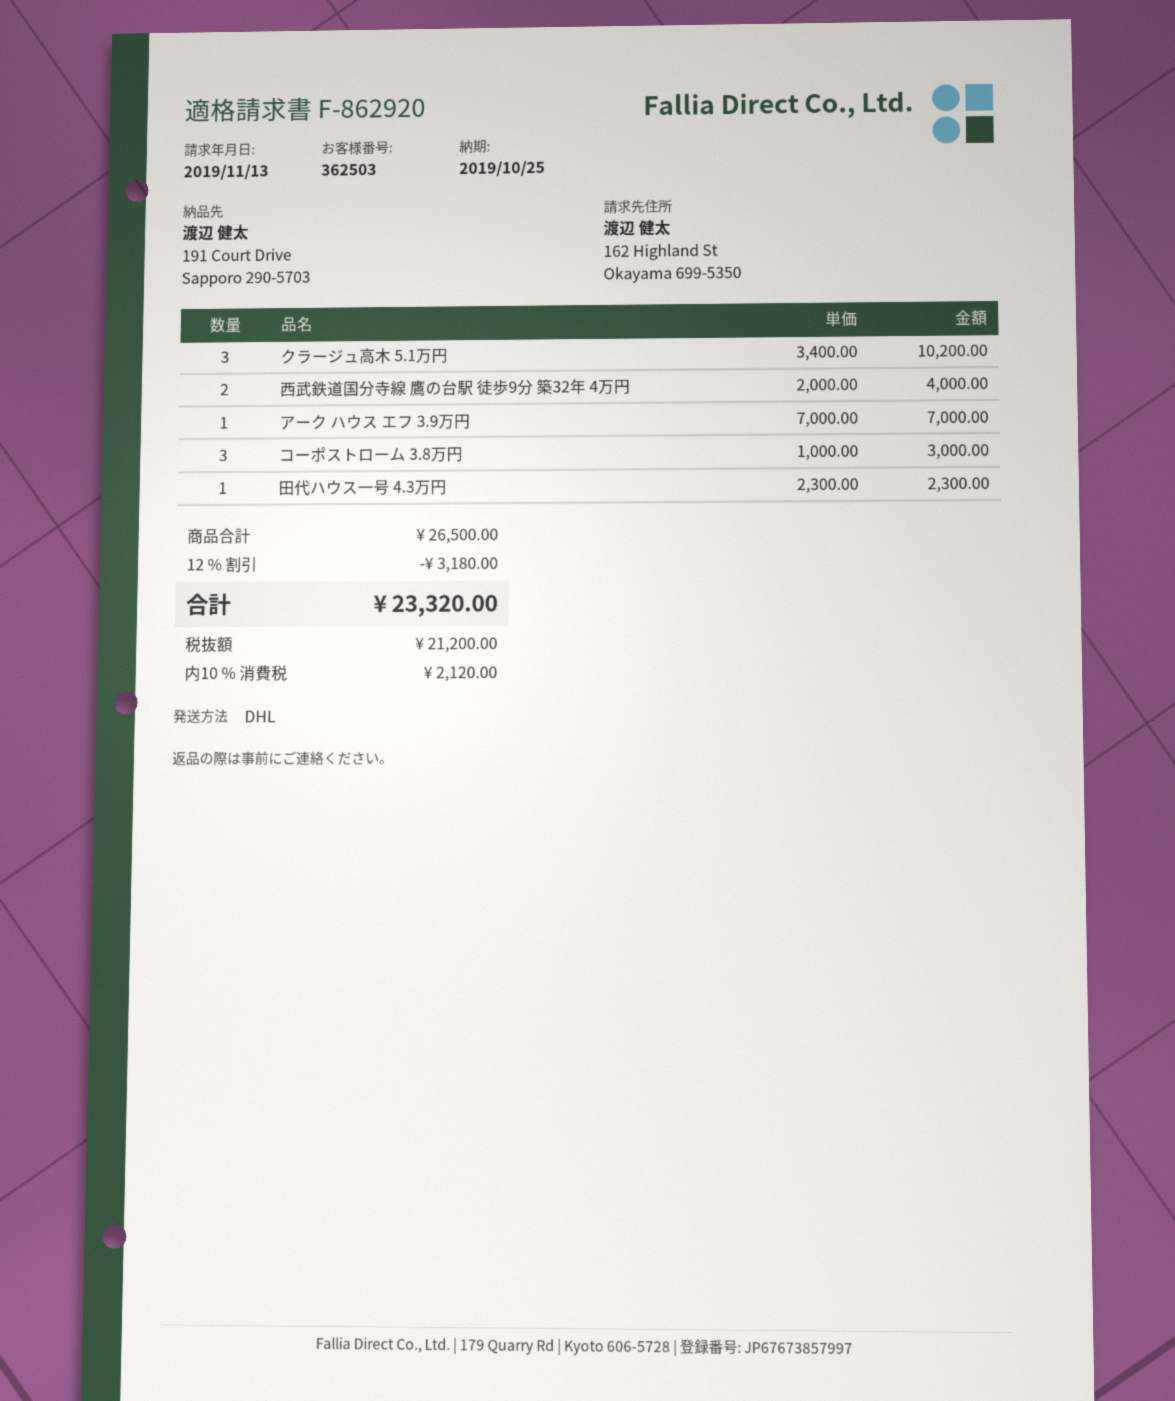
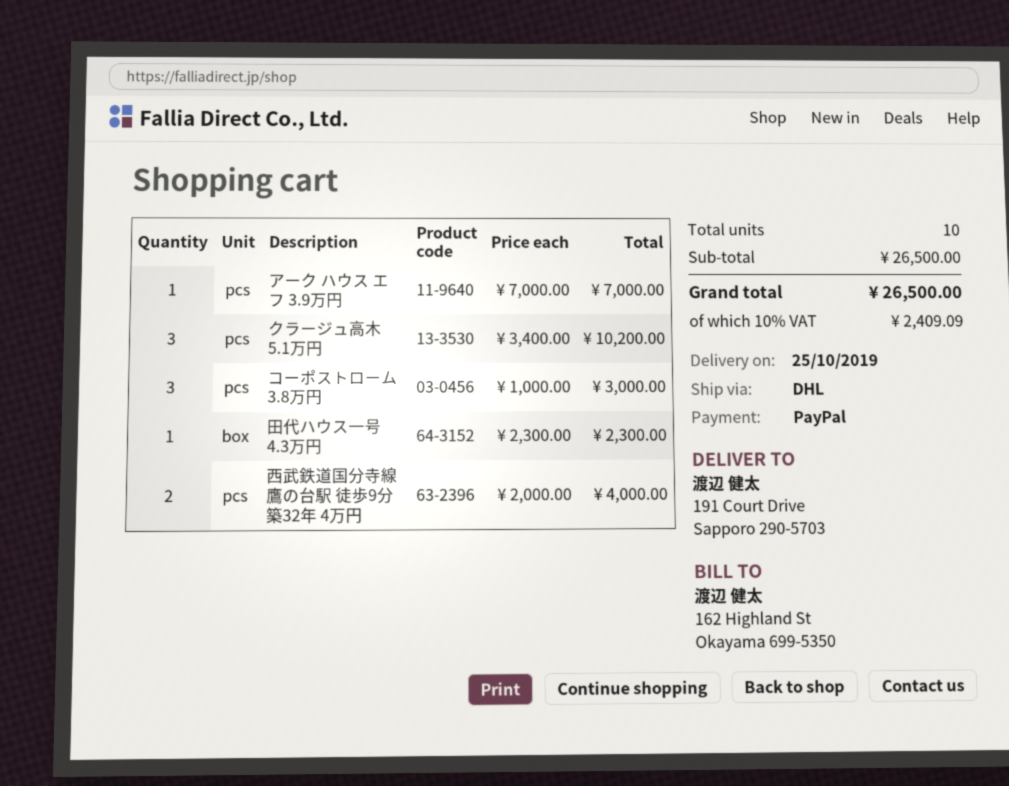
discount: 12% = 3180.00 -> none
tax: 10% = 2120.00 -> 10% = 2409.09
total: 23320.00 -> 26500.00

